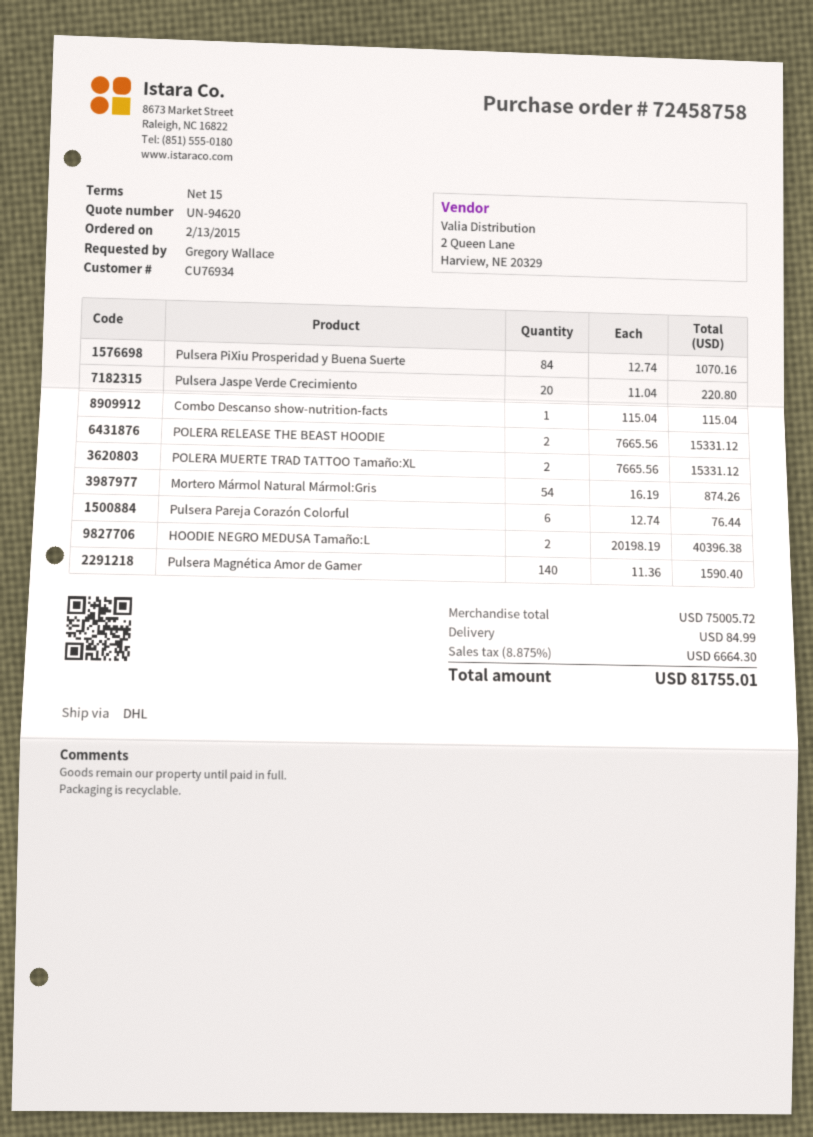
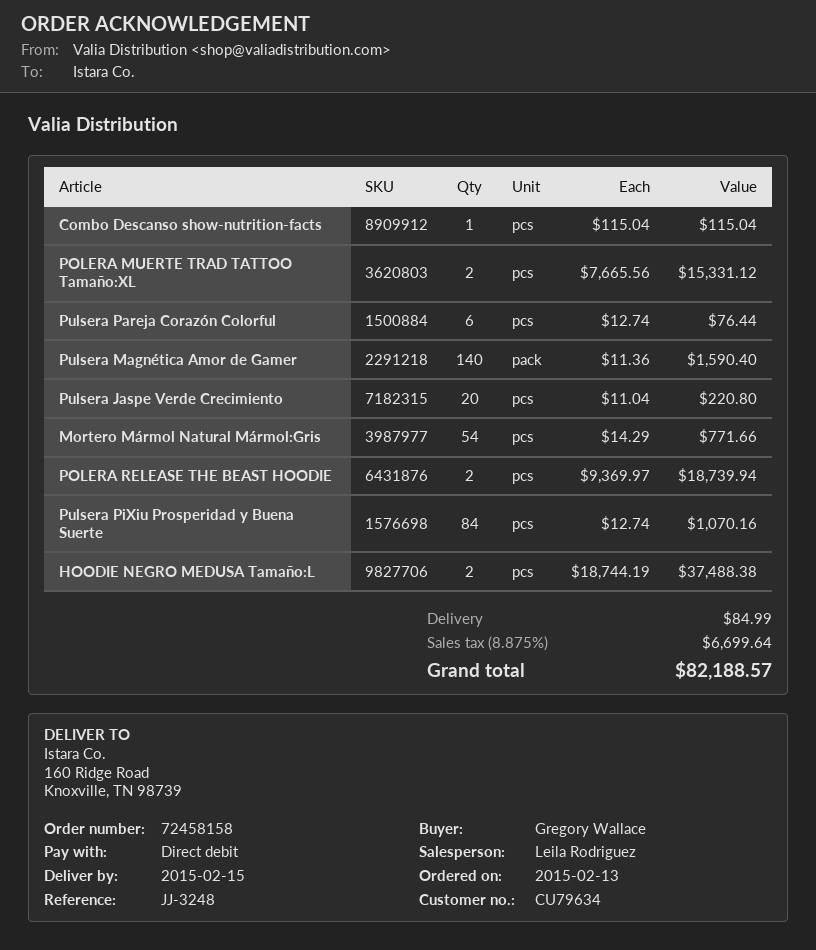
order number: 72458758 -> 72458158
customer number: CU76934 -> CU79634
POLERA RELEASE THE BEAST HOODIE: 2 x 7665.56 = 15331.12 -> 2 x 9369.97 = 18739.94
Mortero Mármol Natural Mármol:Gris: 54 x 16.19 = 874.26 -> 54 x 14.29 = 771.66
HOODIE NEGRO MEDUSA Tamaño:L: 2 x 20198.19 = 40396.38 -> 2 x 18744.19 = 37488.38
tax: 8.875% = 6664.30 -> 8.875% = 6699.64
total: 81755.01 -> 82188.57

